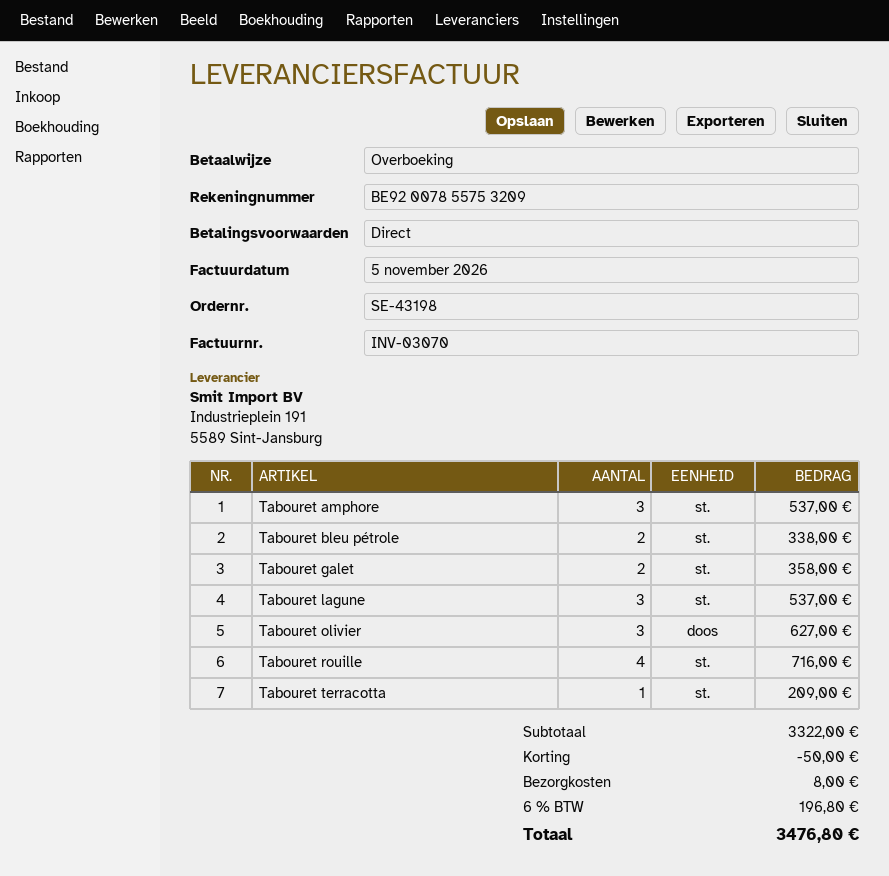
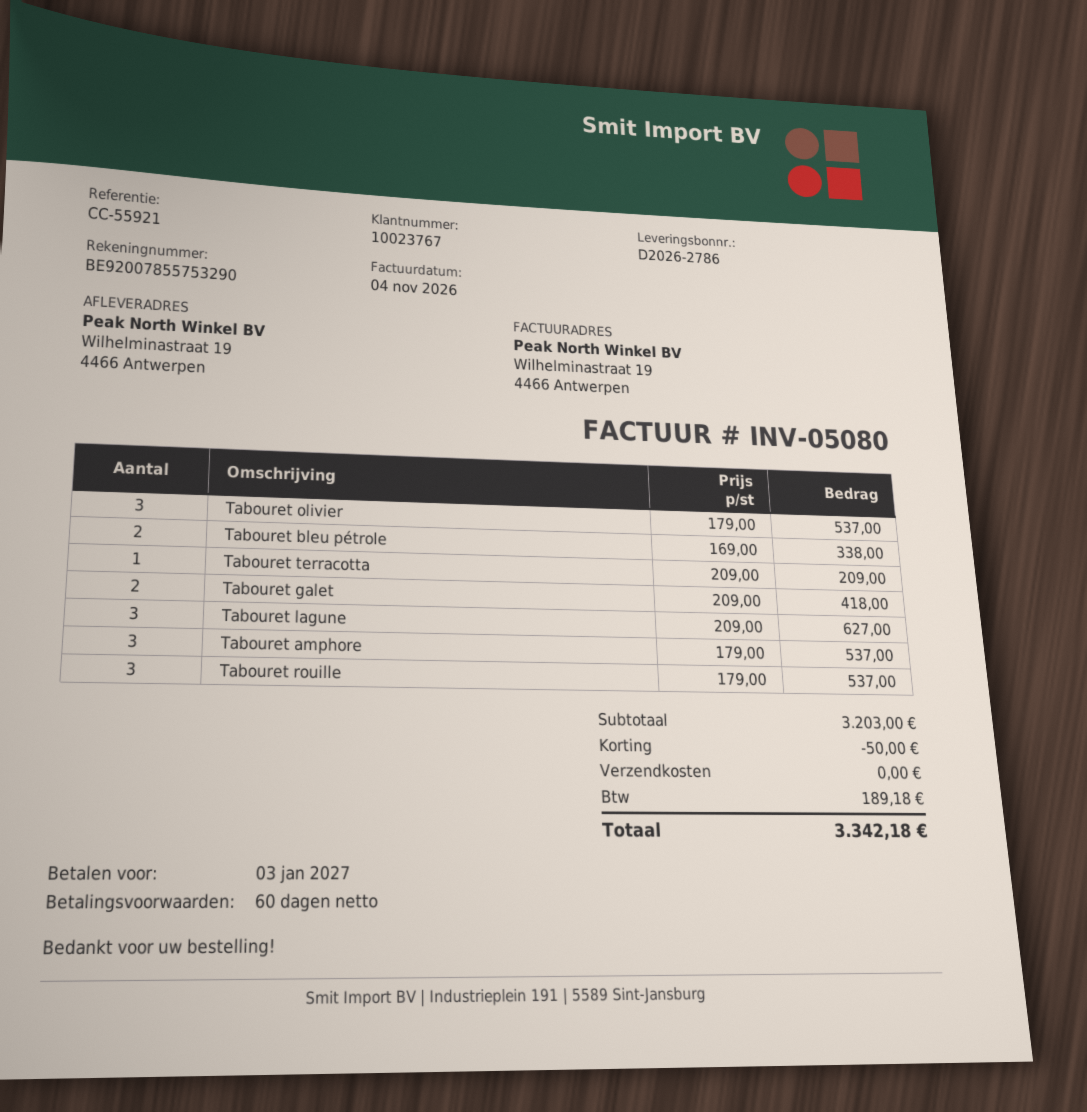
invoice number: INV-03070 -> INV-05080
invoice date: 2026-11-05 -> 2026-11-04
payment terms: on receipt -> 60 days
bank account: BE92007855753209 -> BE92007855753290
Tabouret galet: 2 for 358.00 -> 2 for 418.00
Tabouret lagune: 3 for 537.00 -> 3 for 627.00
Tabouret olivier: 3 for 627.00 -> 3 for 537.00
Tabouret rouille: 4 for 716.00 -> 3 for 537.00
subtotal: 3322.00 -> 3203.00
shipping: 8.00 -> 0.00
tax: 196.80 -> 189.18
total: 3476.80 -> 3342.18

